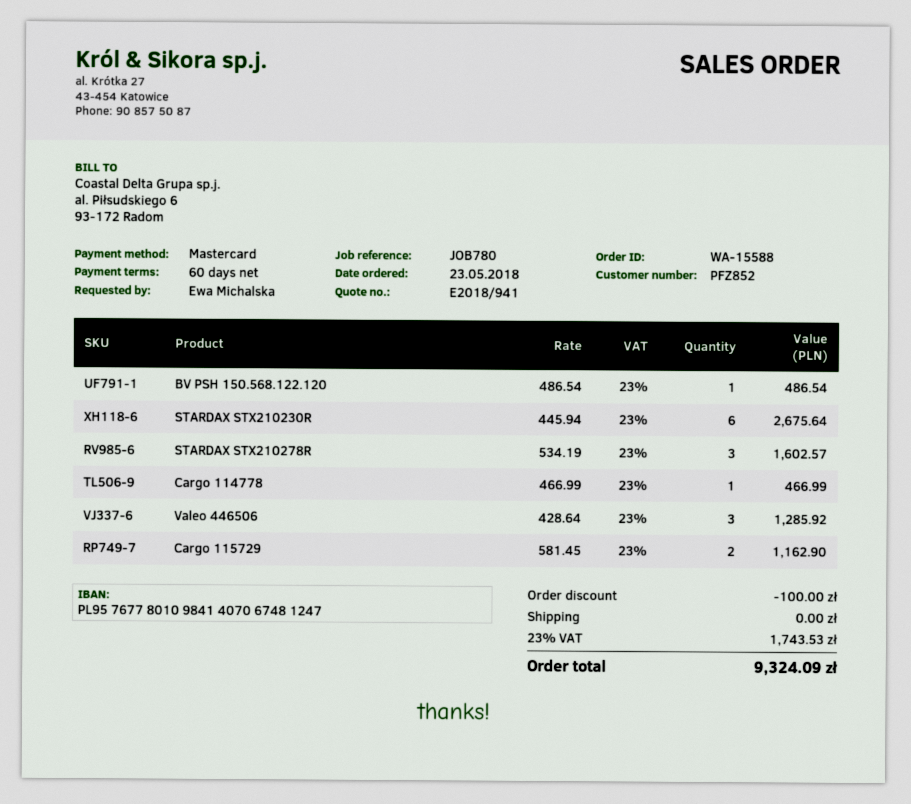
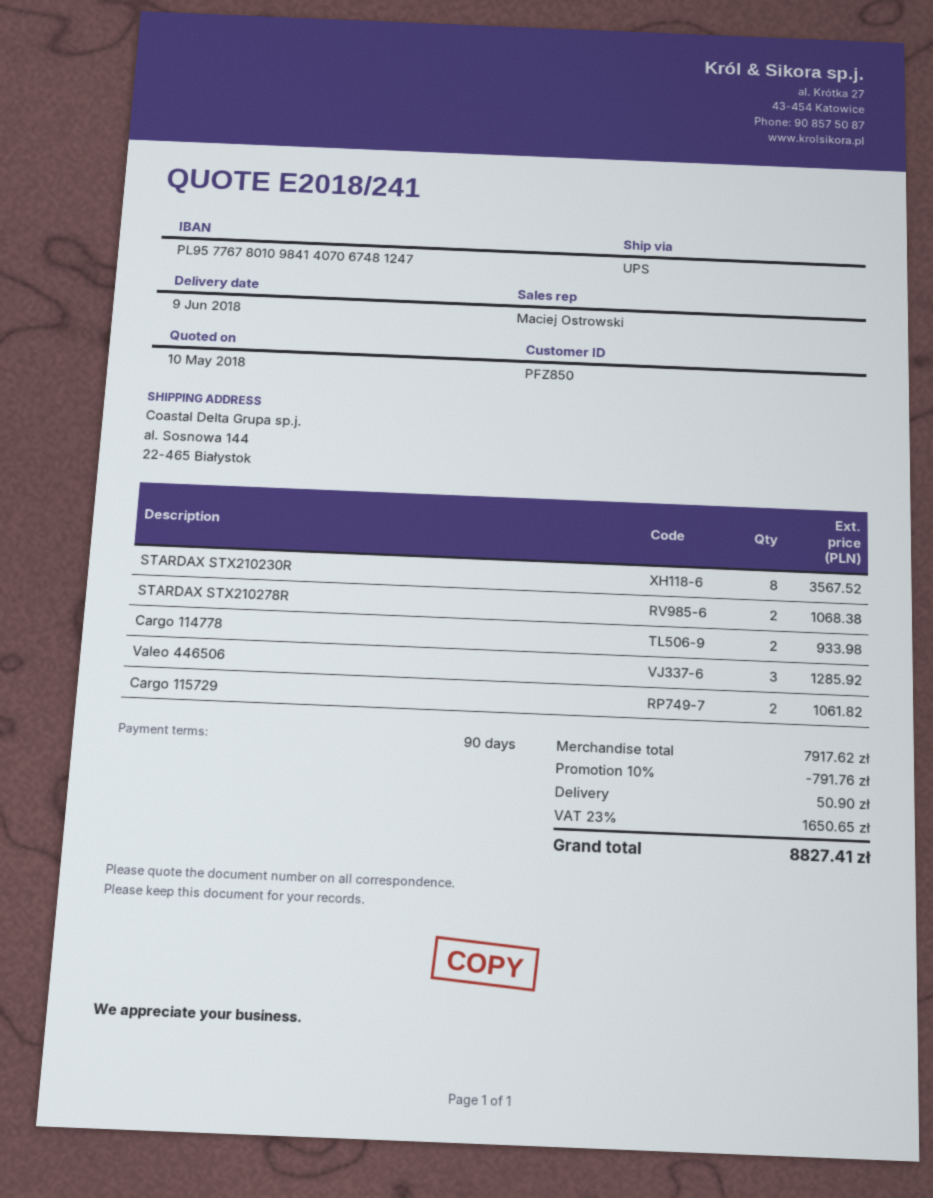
quote number: E2018/941 -> E2018/241
payment terms: 60 days -> 90 days
customer number: PFZ852 -> PFZ850
bank account: PL95767780109841407067481247 -> PL95776780109841407067481247
BV PSH 150.568.122.120: 1 for 486.54 -> none
STARDAX STX210230R: 6 for 2675.64 -> 8 for 3567.52
STARDAX STX210278R: 3 for 1602.57 -> 2 for 1068.38
Cargo 114778: 1 for 466.99 -> 2 for 933.98
Cargo 115729: 2 for 1162.90 -> 2 for 1061.82
discount: 100.00 -> 791.76
shipping: 0.00 -> 50.90
tax: 23% = 1743.53 -> 23% = 1650.65
total: 9324.09 -> 8827.41

